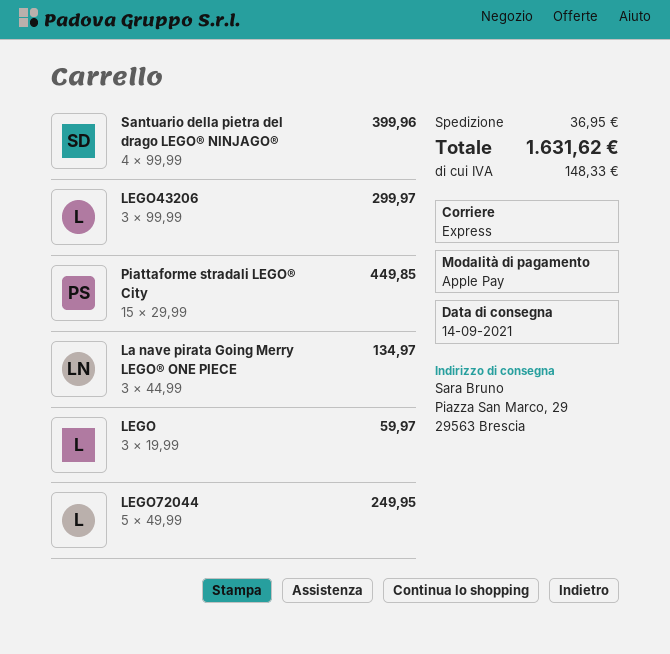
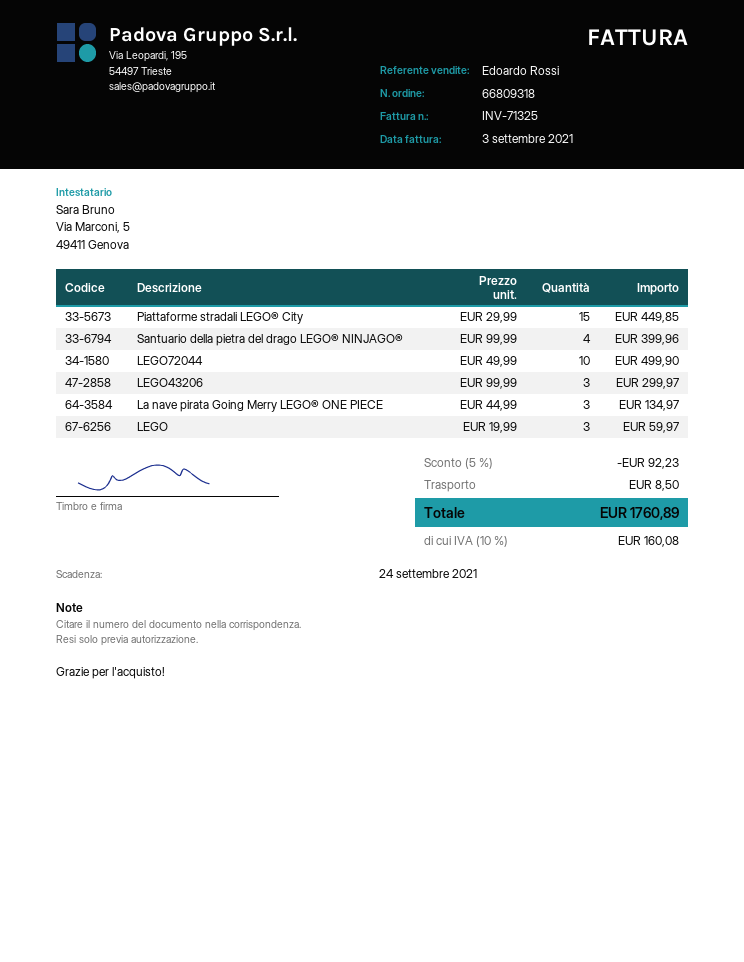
LEGO72044: 5 x 49.99 = 249.95 -> 10 x 49.99 = 499.90
discount: none -> 5% = 92.23
shipping: 36.95 -> 8.50
tax: 148.33 -> 160.08
total: 1631.62 -> 1760.89

